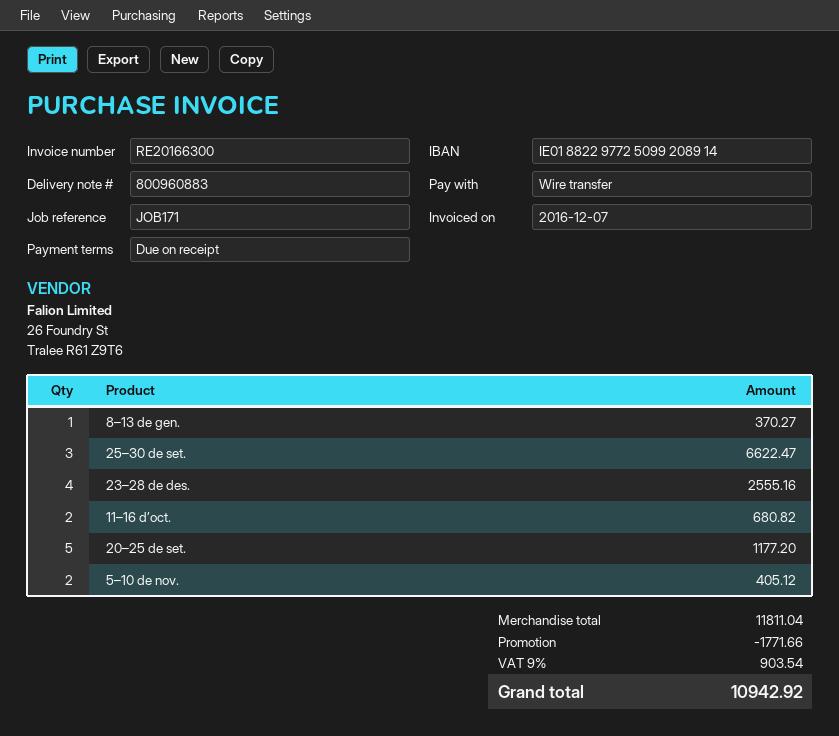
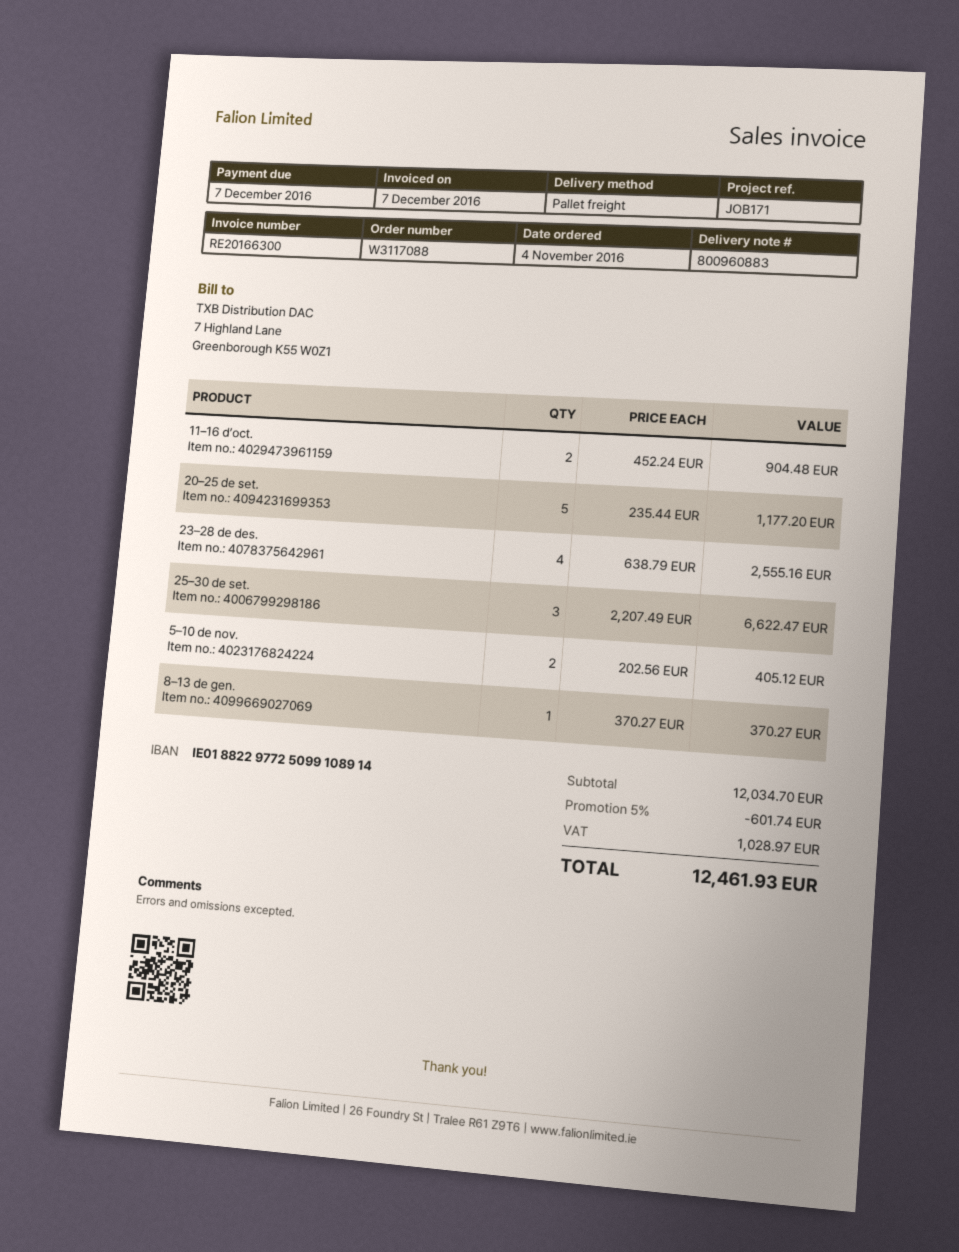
bank account: IE01882297725099208914 -> IE01882297725099108914
11–16 d’oct.: 2 for 680.82 -> 2 for 904.48
subtotal: 11811.04 -> 12034.70
discount: 1771.66 -> 601.74
tax: 903.54 -> 1028.97
total: 10942.92 -> 12461.93

